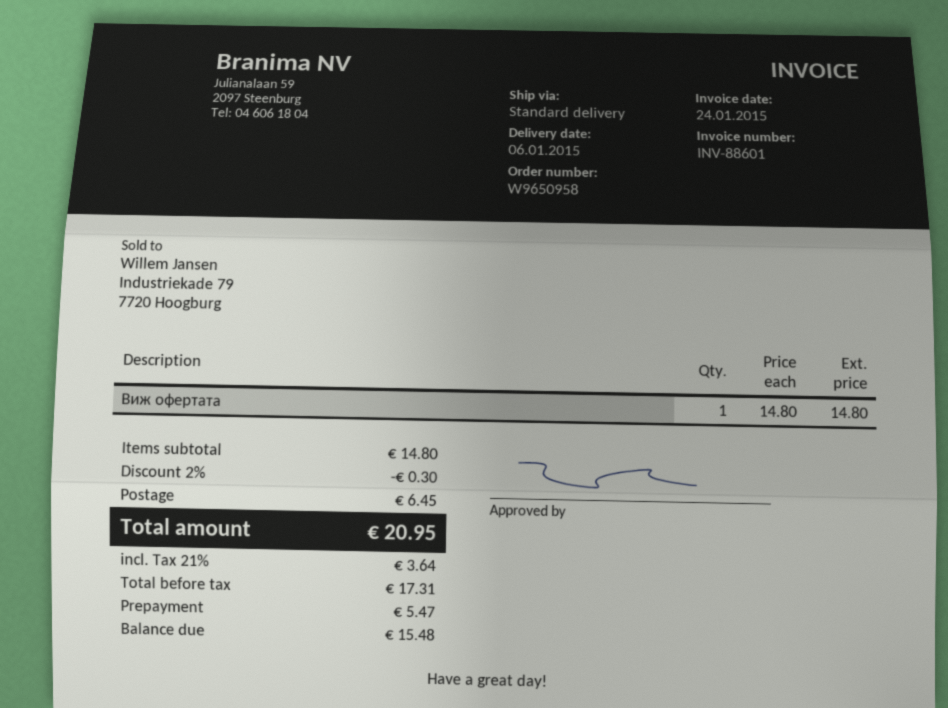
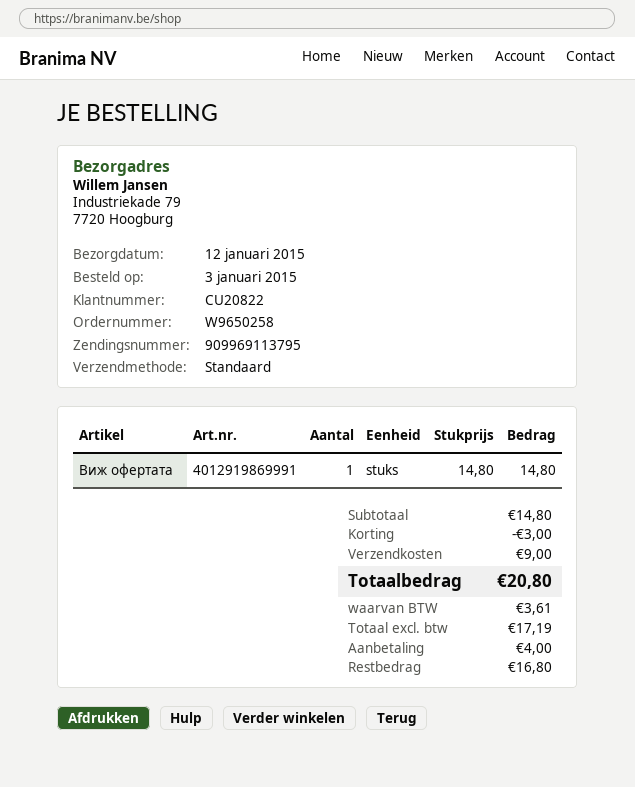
order number: W9650958 -> W9650258
delivery date: 2015-01-06 -> 2015-01-12
discount: 0.30 -> 3.00
shipping: 6.45 -> 9.00
net: 17.31 -> 17.19
tax: 3.64 -> 3.61
total: 20.95 -> 20.80
deposit: 5.47 -> 4.00
balance: 15.48 -> 16.80

